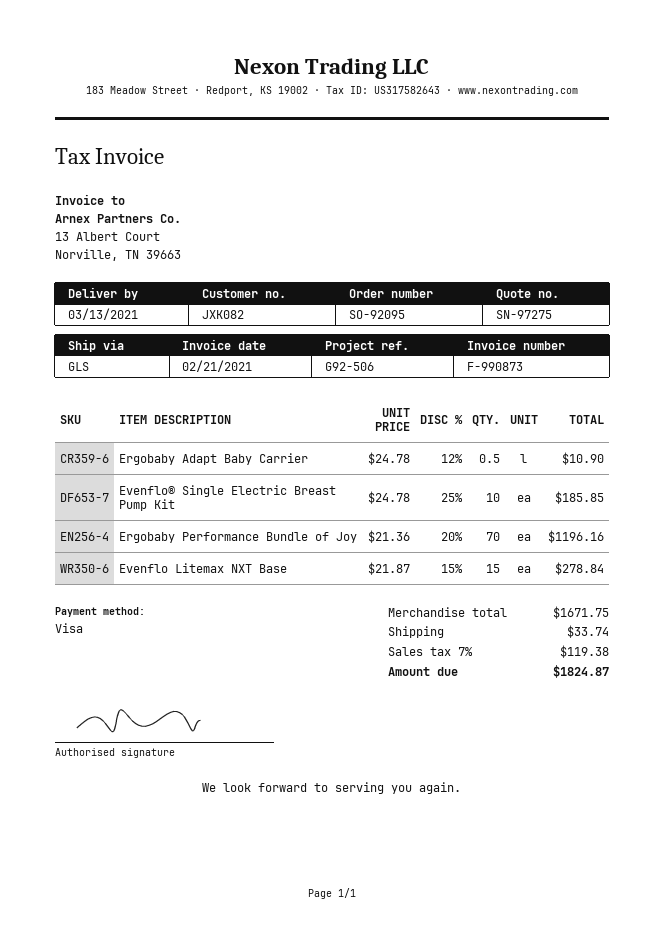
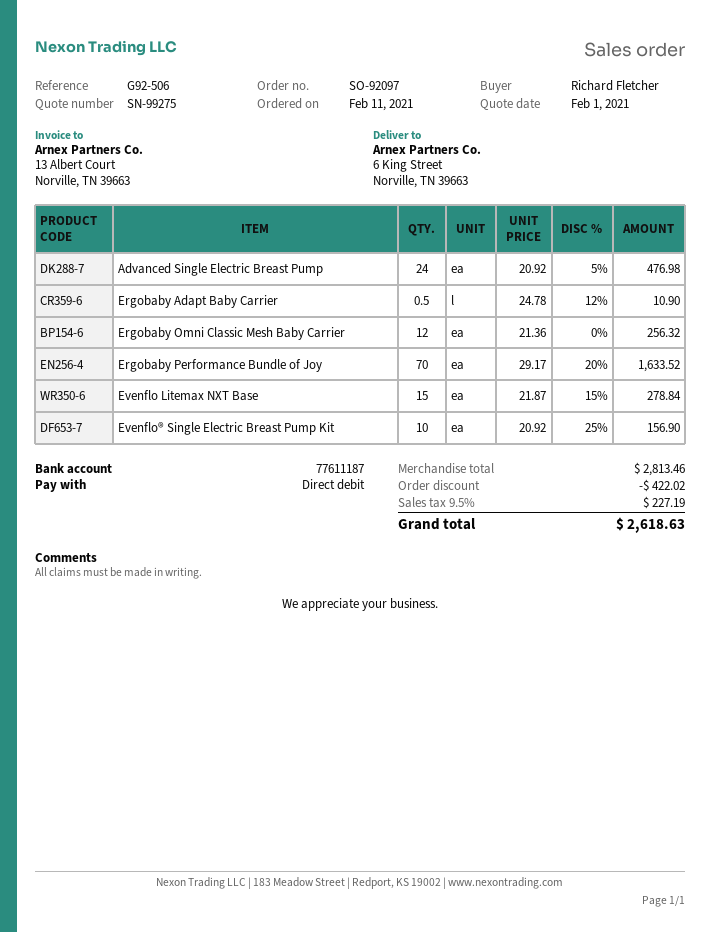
quote number: SN-97275 -> SN-99275
order number: SO-92095 -> SO-92097
payment method: Visa -> direct debit
Evenflo® Single Electric Breast Pump Kit: 10 x 24.78 - 25% = 185.85 -> 10 x 20.92 - 25% = 156.90
Ergobaby Performance Bundle of Joy: 70 x 21.36 - 20% = 1196.16 -> 70 x 29.17 - 20% = 1633.52
Advanced Single Electric Breast Pump: none -> 24 x 20.92 - 5% = 476.98
Ergobaby Omni Classic Mesh Baby Carrier: none -> 12 x 21.36 = 256.32
subtotal: 1671.75 -> 2813.46
discount: none -> 422.02
shipping: 33.74 -> none
tax: 7% = 119.38 -> 9.5% = 227.19
total: 1824.87 -> 2618.63

